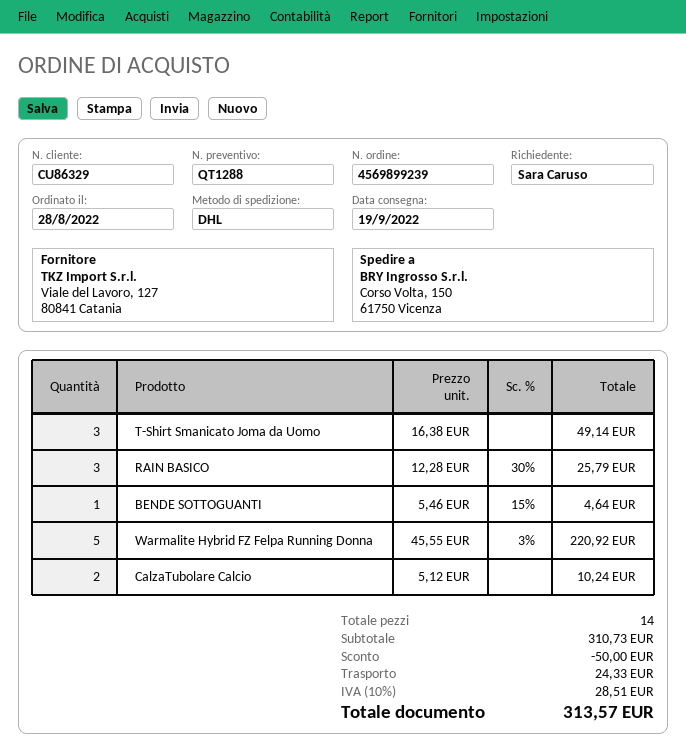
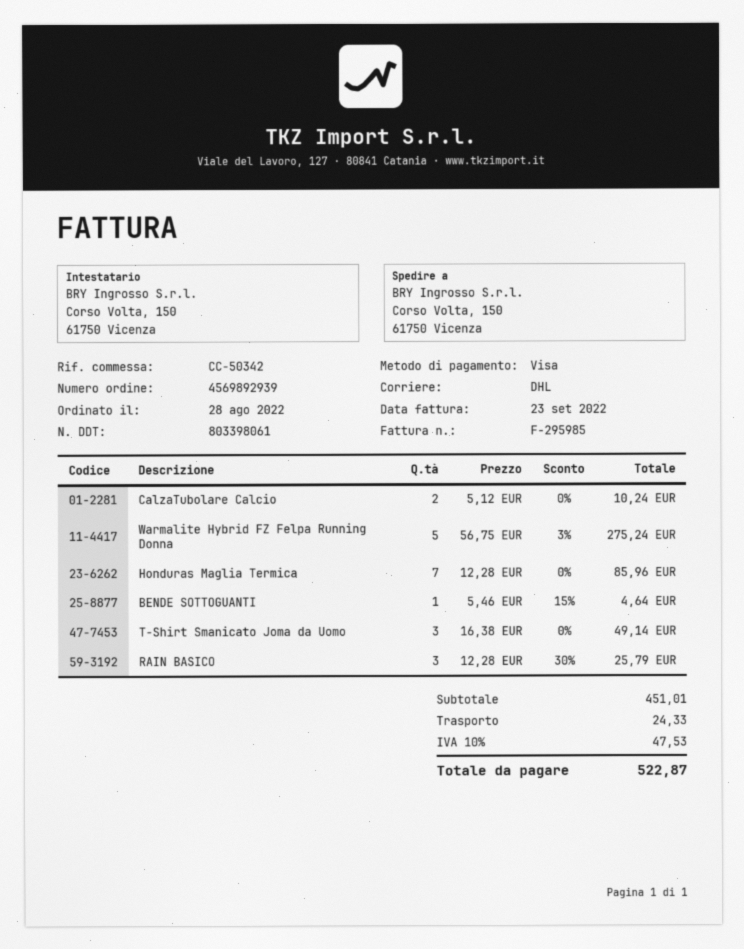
order number: 4569899239 -> 4569892939
Warmalite Hybrid FZ Felpa Running Donna: 5 x 45.55 - 3% = 220.92 -> 5 x 56.75 - 3% = 275.24
Honduras Maglia Termica: none -> 7 x 12.28 = 85.96
subtotal: 310.73 -> 451.01
discount: 50.00 -> none
tax: 10% = 28.51 -> 10% = 47.53
total: 313.57 -> 522.87

